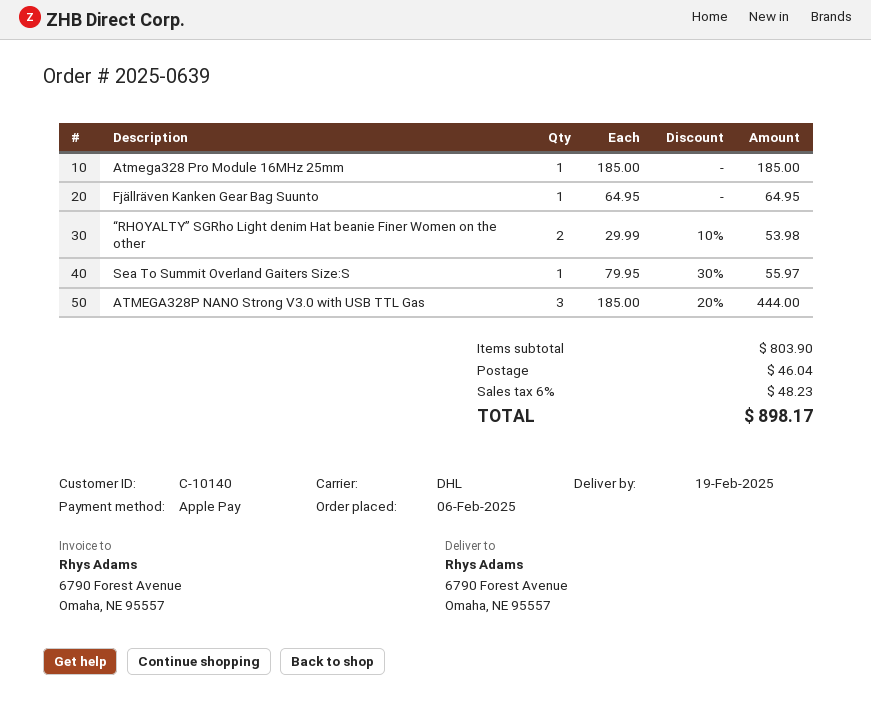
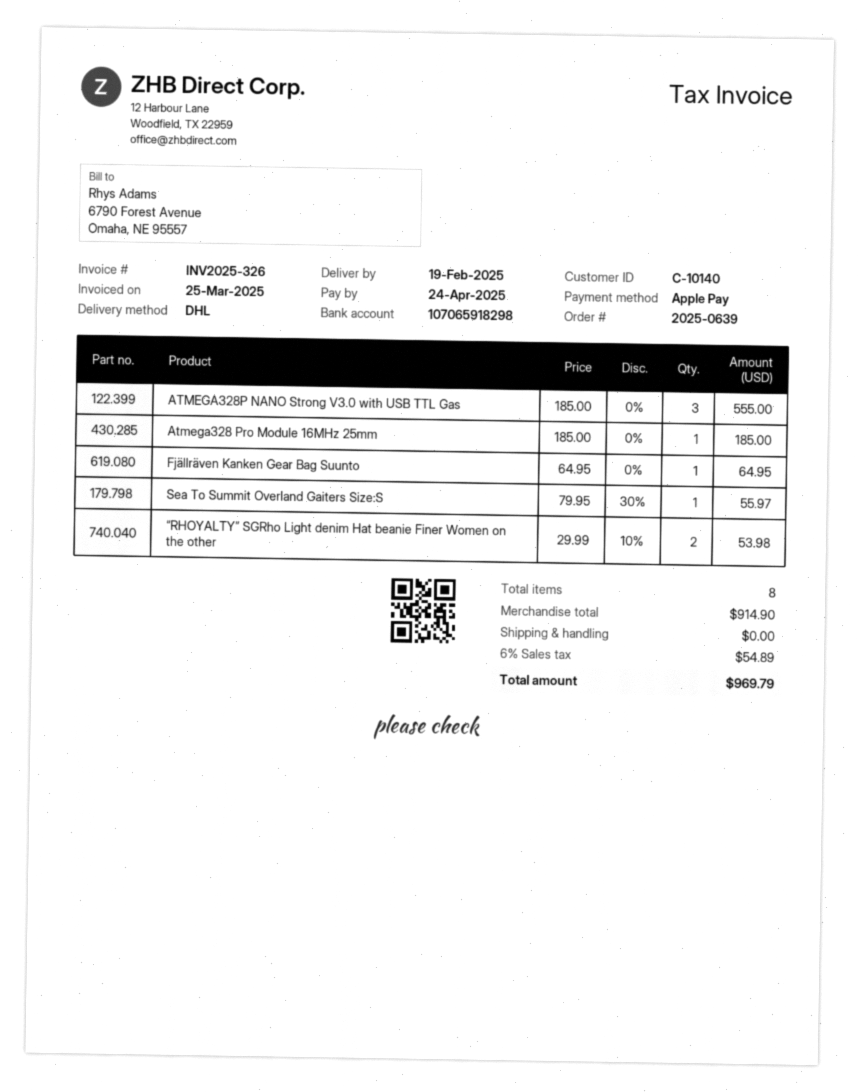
ATMEGA328P NANO Strong V3.0 with USB TTL Gas: 3 x 185.00 - 20% = 444.00 -> 3 x 185.00 = 555.00
subtotal: 803.90 -> 914.90
shipping: 46.04 -> 0.00
tax: 6% = 48.23 -> 6% = 54.89
total: 898.17 -> 969.79

